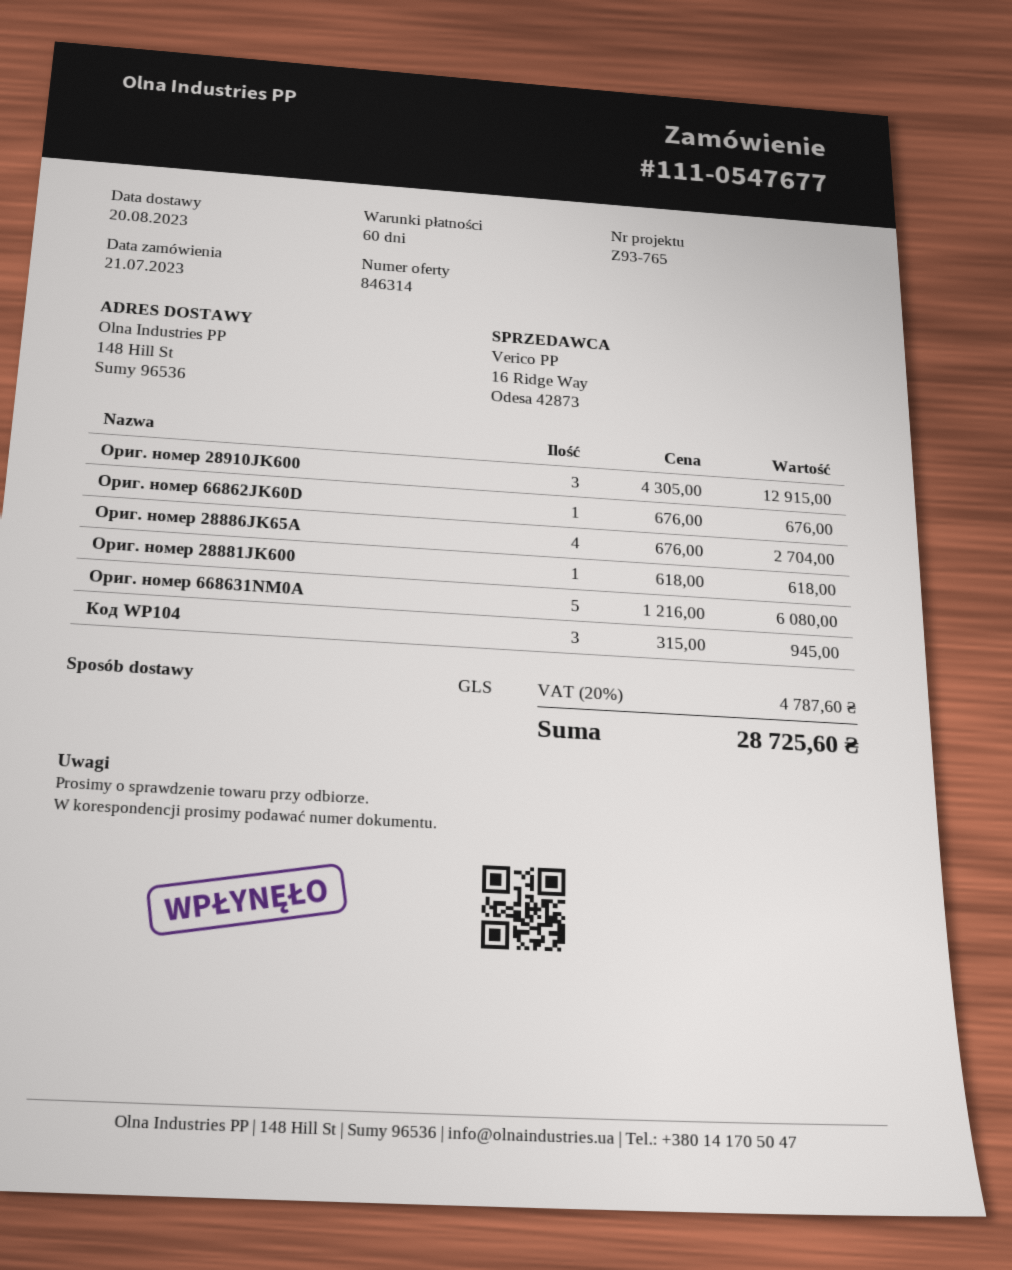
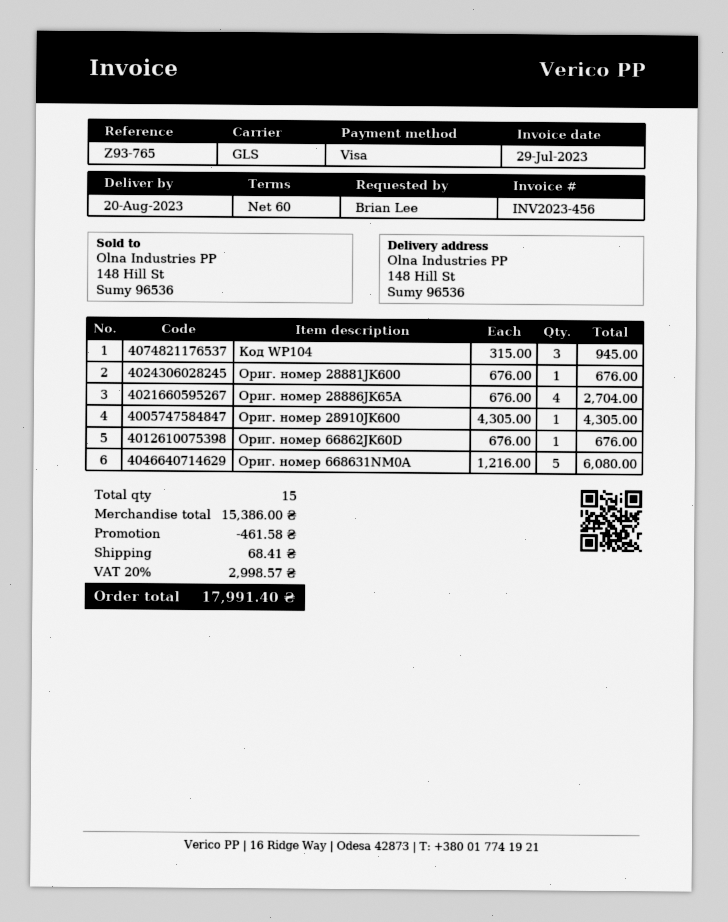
Ориг. номер 28910JK600: 3 x 4305.00 = 12915.00 -> 1 x 4305.00 = 4305.00
Ориг. номер 28881JK600: 1 x 618.00 = 618.00 -> 1 x 676.00 = 676.00
discount: none -> 461.58
shipping: none -> 68.41
tax: 20% = 4787.60 -> 20% = 2998.57
total: 28725.60 -> 17991.40

